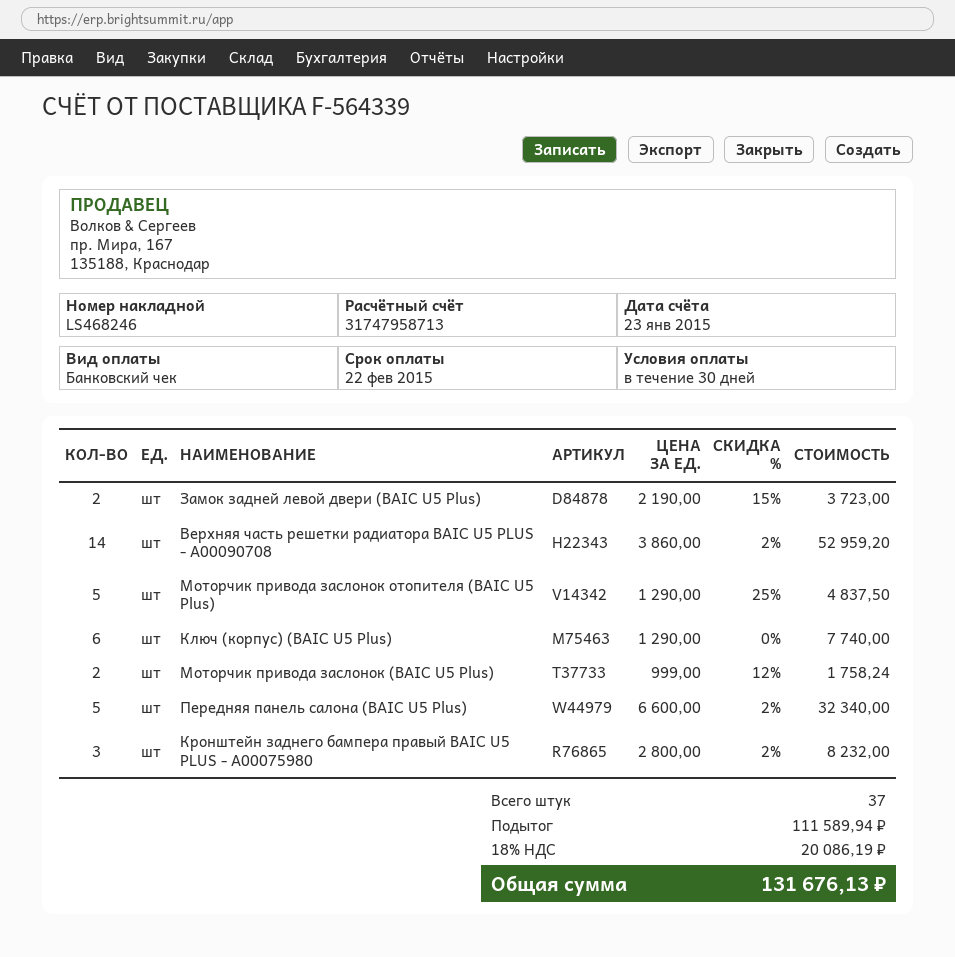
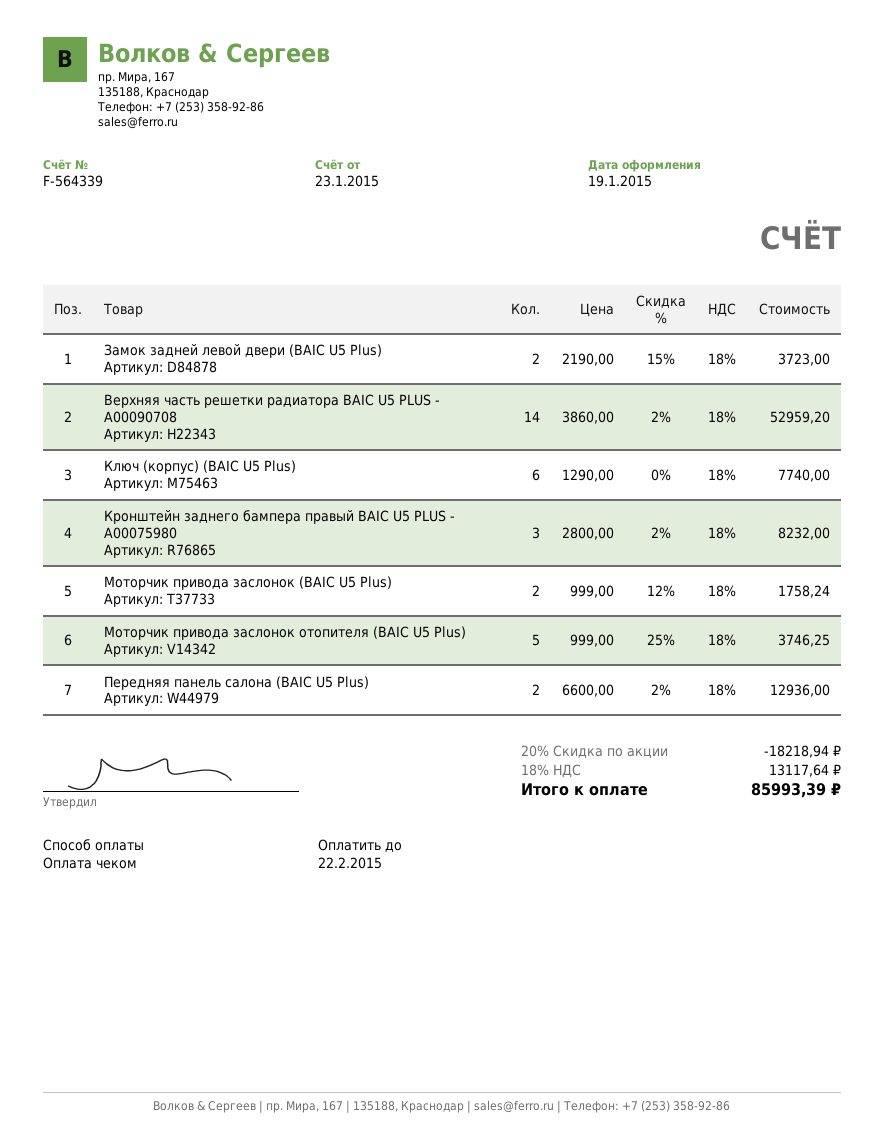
Моторчик привода заслонок отопителя (BAIC U5 Plus): 5 x 1290.00 - 25% = 4837.50 -> 5 x 999.00 - 25% = 3746.25
Передняя панель салона (BAIC U5 Plus): 5 x 6600.00 - 2% = 32340.00 -> 2 x 6600.00 - 2% = 12936.00
discount: none -> 20% = 18218.94
tax: 18% = 20086.19 -> 18% = 13117.64
total: 131676.13 -> 85993.39

